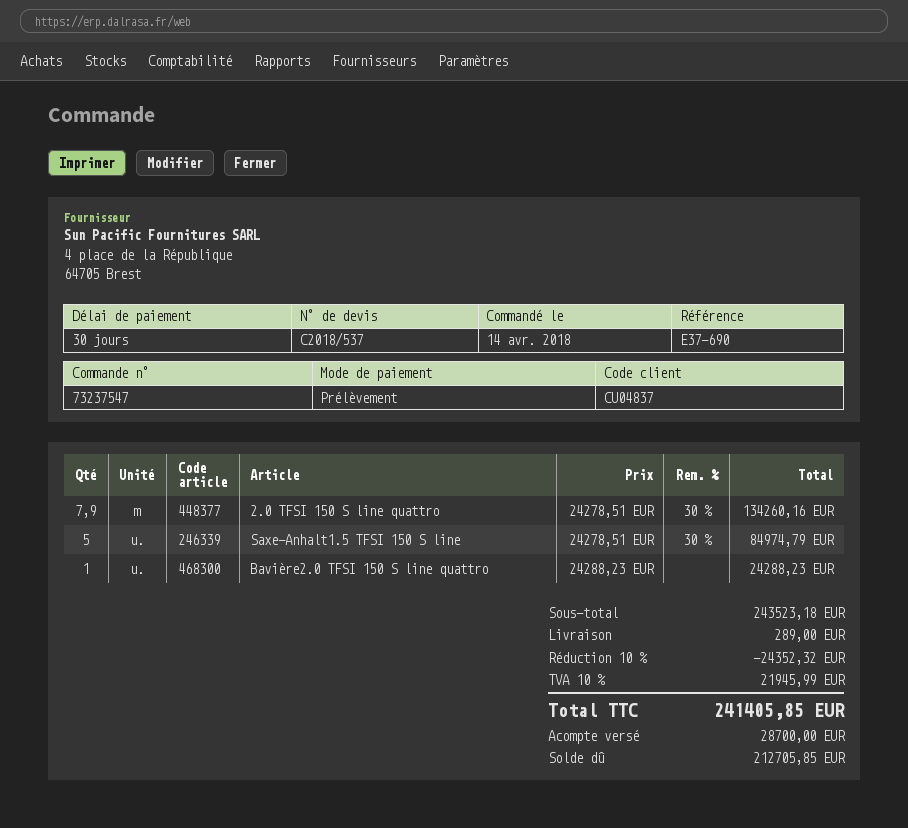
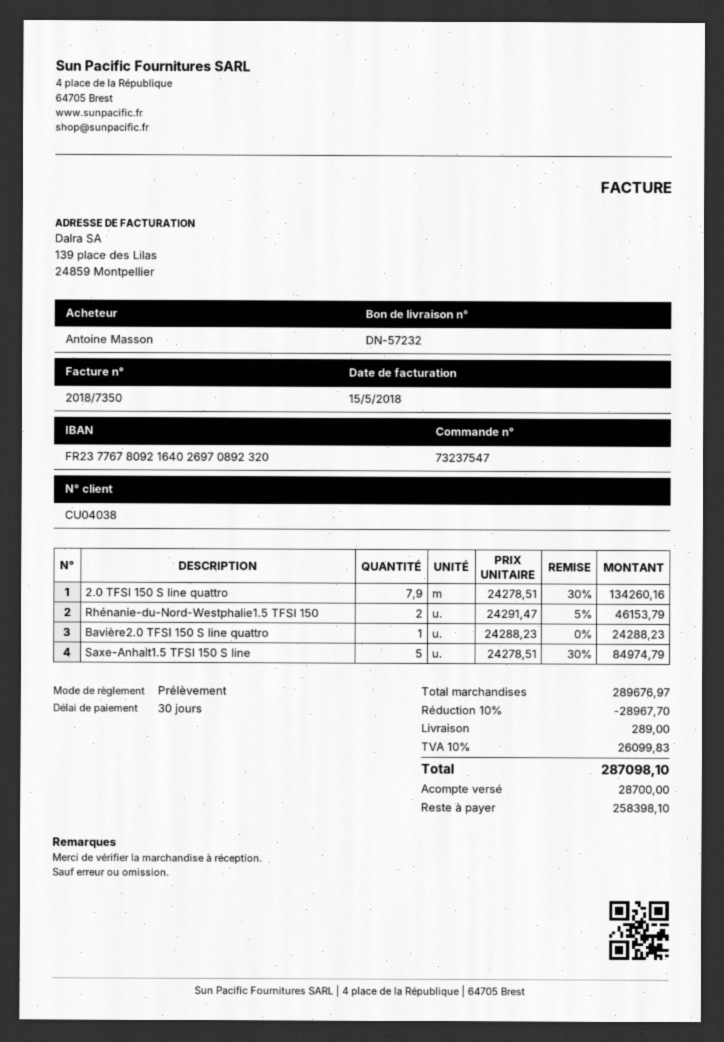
customer number: CU04837 -> CU04038
Rhénanie-du-Nord-Westphalie1.5 TFSI 150: none -> 2 x 24291.47 - 5% = 46153.79
subtotal: 243523.18 -> 289676.97
discount: 10% = 24352.32 -> 10% = 28967.70
tax: 10% = 21945.99 -> 10% = 26099.83
total: 241405.85 -> 287098.10
balance: 212705.85 -> 258398.10

